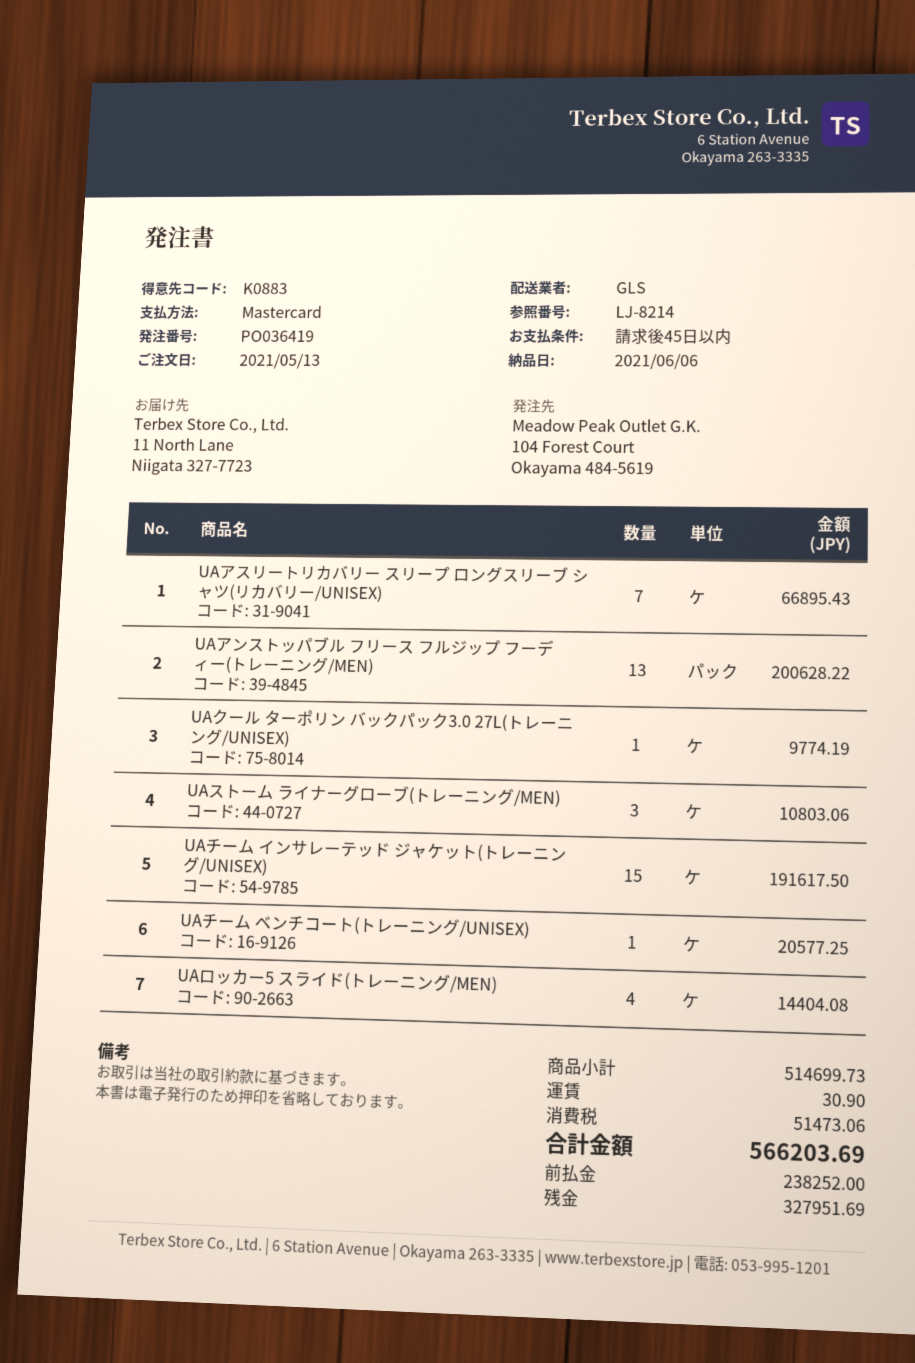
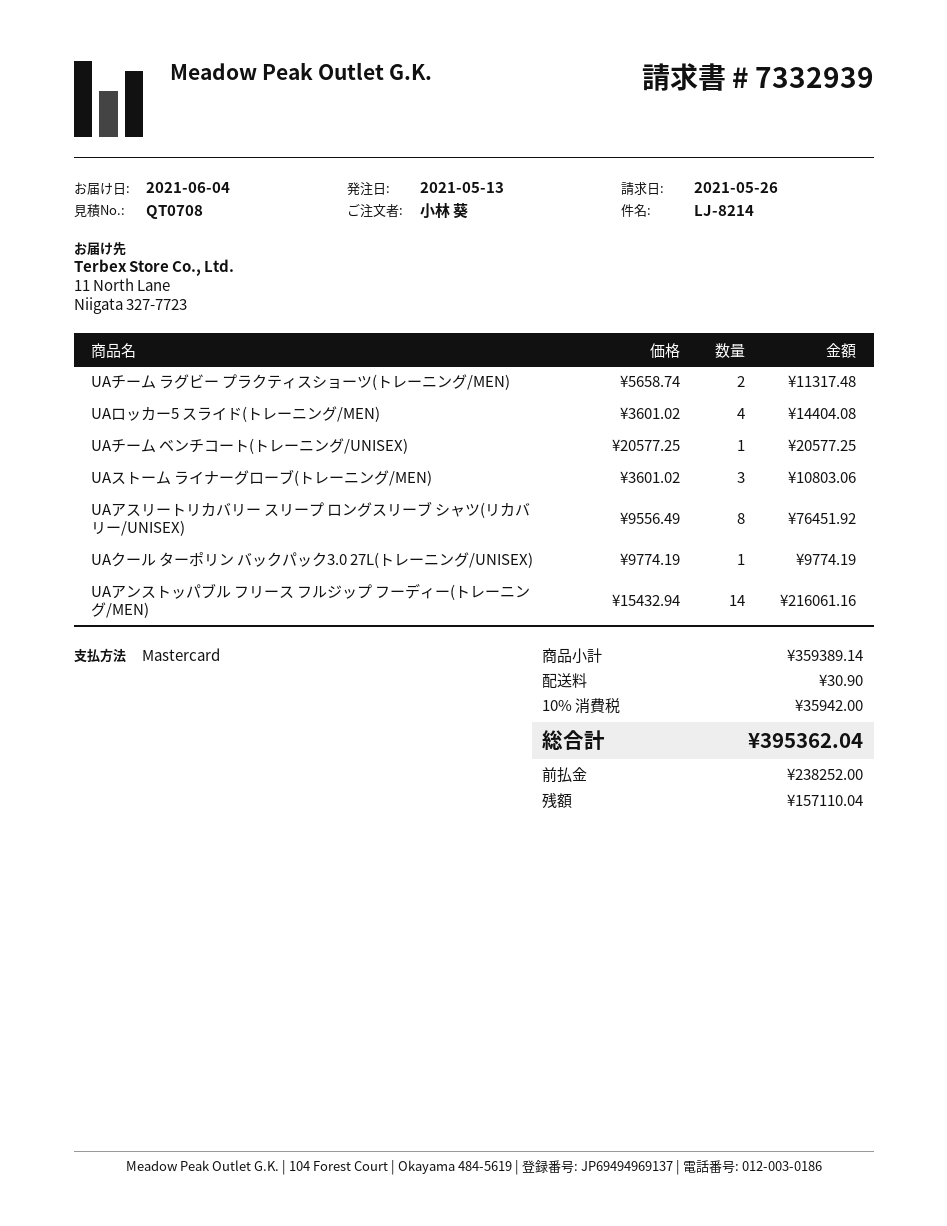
delivery date: 2021-06-06 -> 2021-06-04
UAアスリートリカバリー スリープ ロングスリーブ シャツ(リカバリー/UNISEX): 7 for 66895.43 -> 8 for 76451.92
UAアンストッパブル フリース フルジップ フーディー(トレーニング/MEN): 13 for 200628.22 -> 14 for 216061.16
UAチーム インサレーテッド ジャケット(トレーニング/UNISEX): 15 for 191617.50 -> none
UAチーム ラグビー プラクティスショーツ(トレーニング/MEN): none -> 2 for 11317.48
subtotal: 514699.73 -> 359389.14
tax: 51473.06 -> 35942.00
total: 566203.69 -> 395362.04
balance: 327951.69 -> 157110.04

